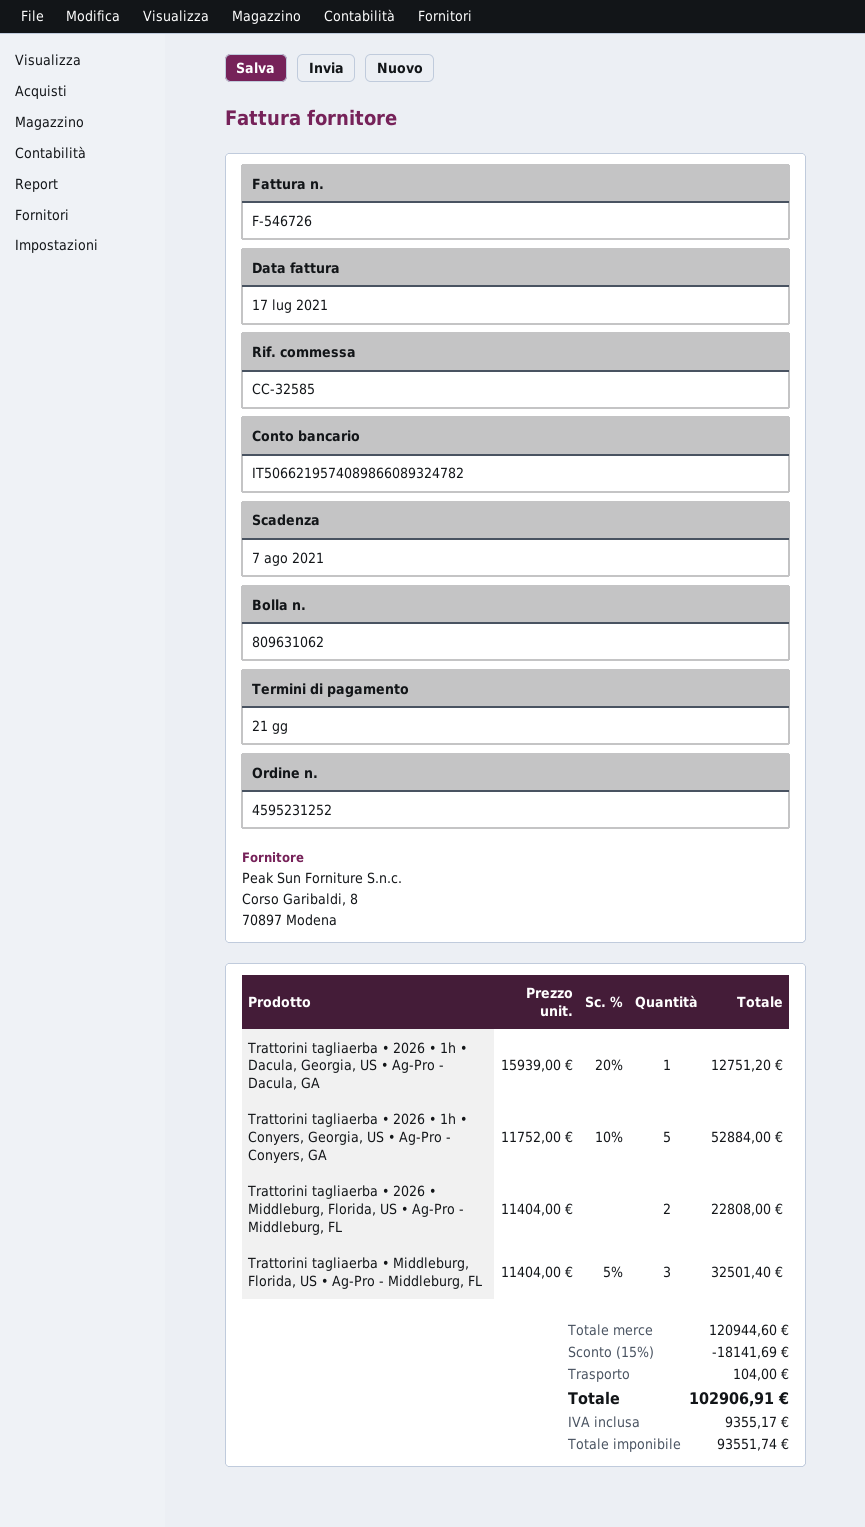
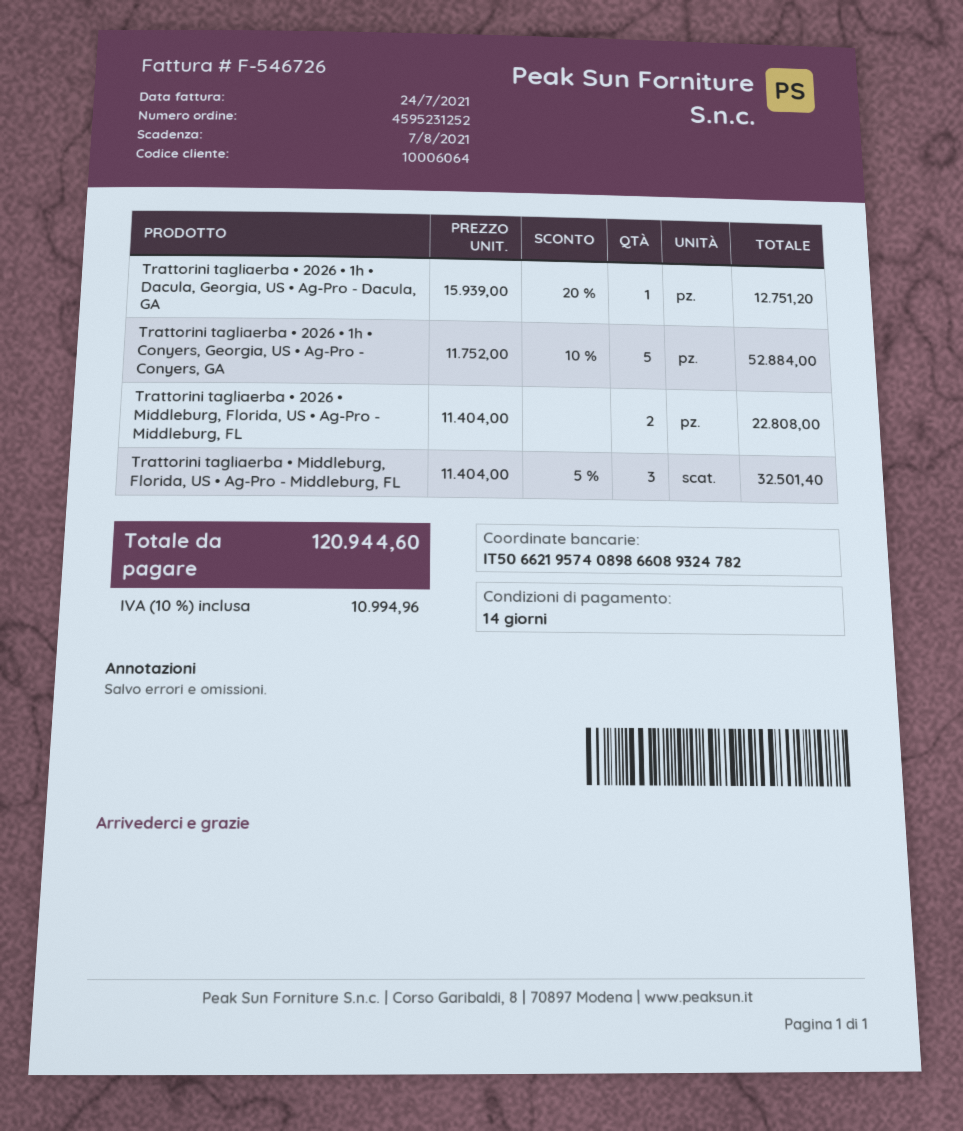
invoice date: 2021-07-17 -> 2021-07-24
payment terms: 21 days -> 14 days
discount: 15% = 18141.69 -> none
shipping: 104.00 -> none
tax: 9355.17 -> 10994.96
total: 102906.91 -> 120944.60

